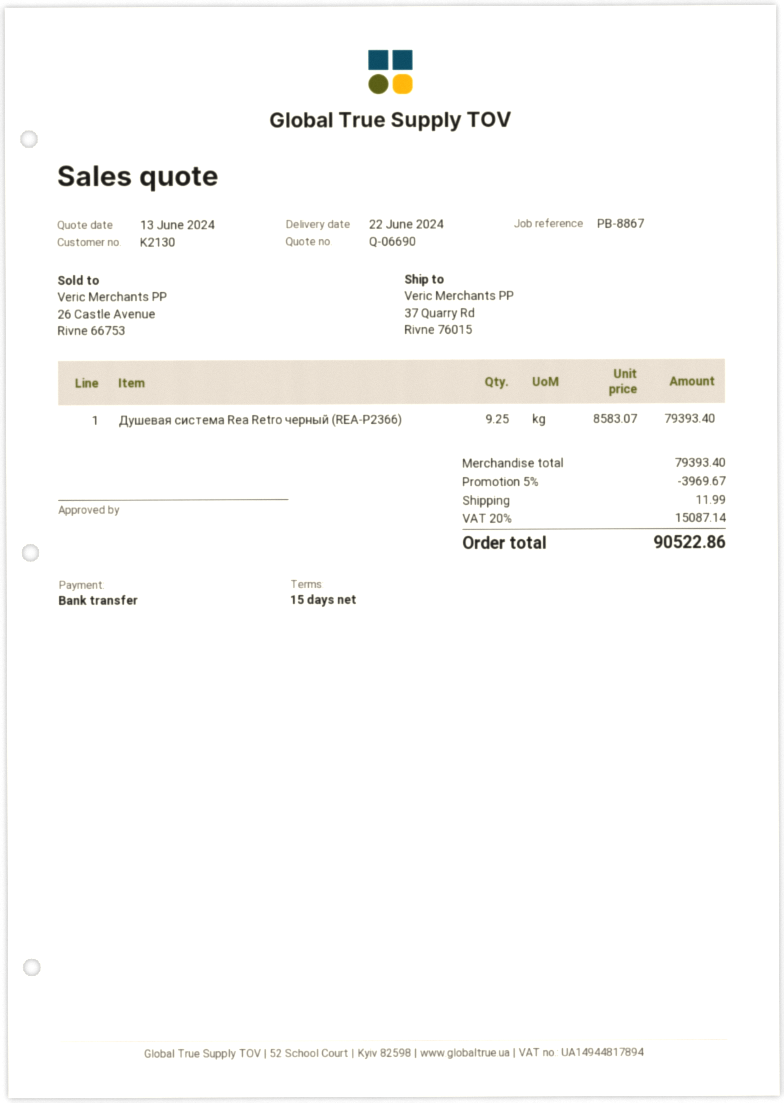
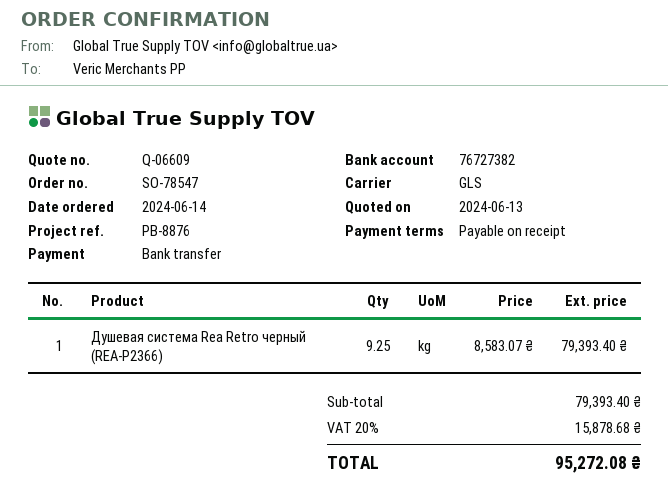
quote number: Q-06690 -> Q-06609
payment terms: 15 days -> on receipt
reference: PB-8867 -> PB-8876
discount: 5% = 3969.67 -> none
shipping: 11.99 -> none
tax: 20% = 15087.14 -> 20% = 15878.68
total: 90522.86 -> 95272.08

